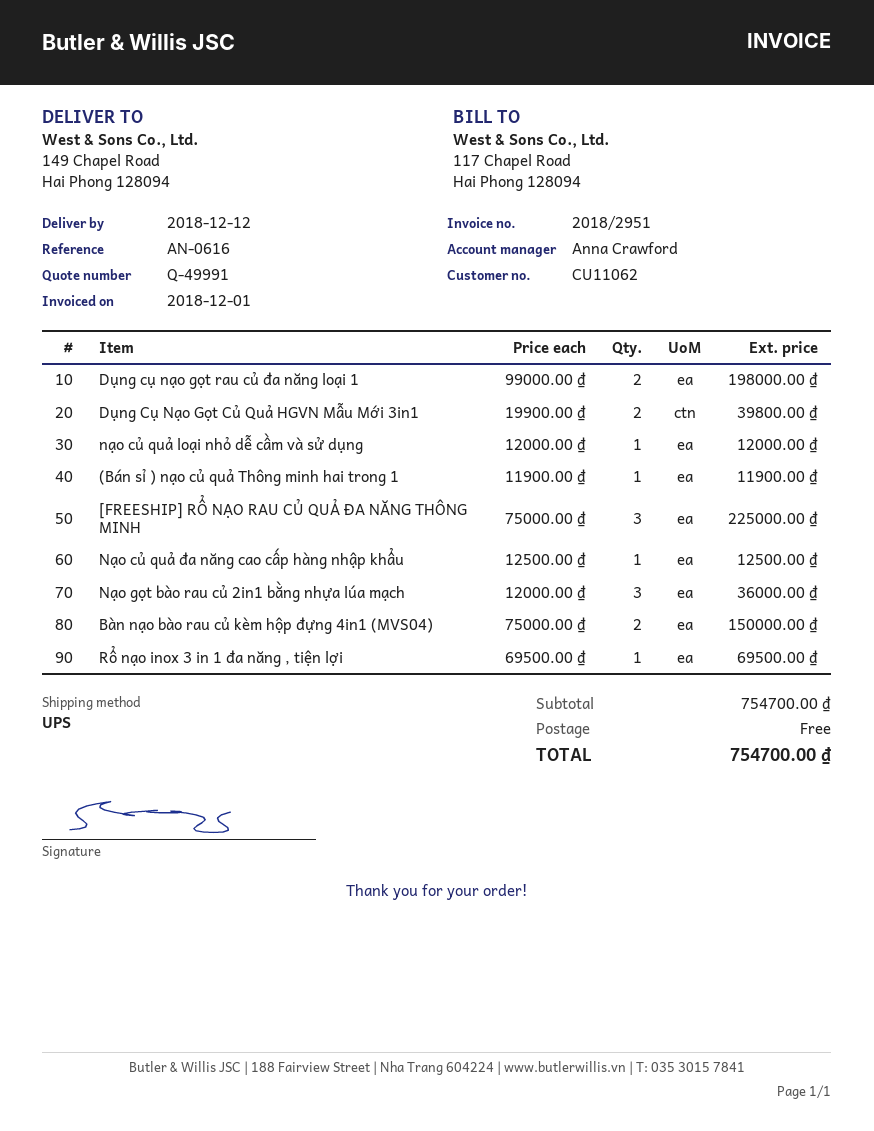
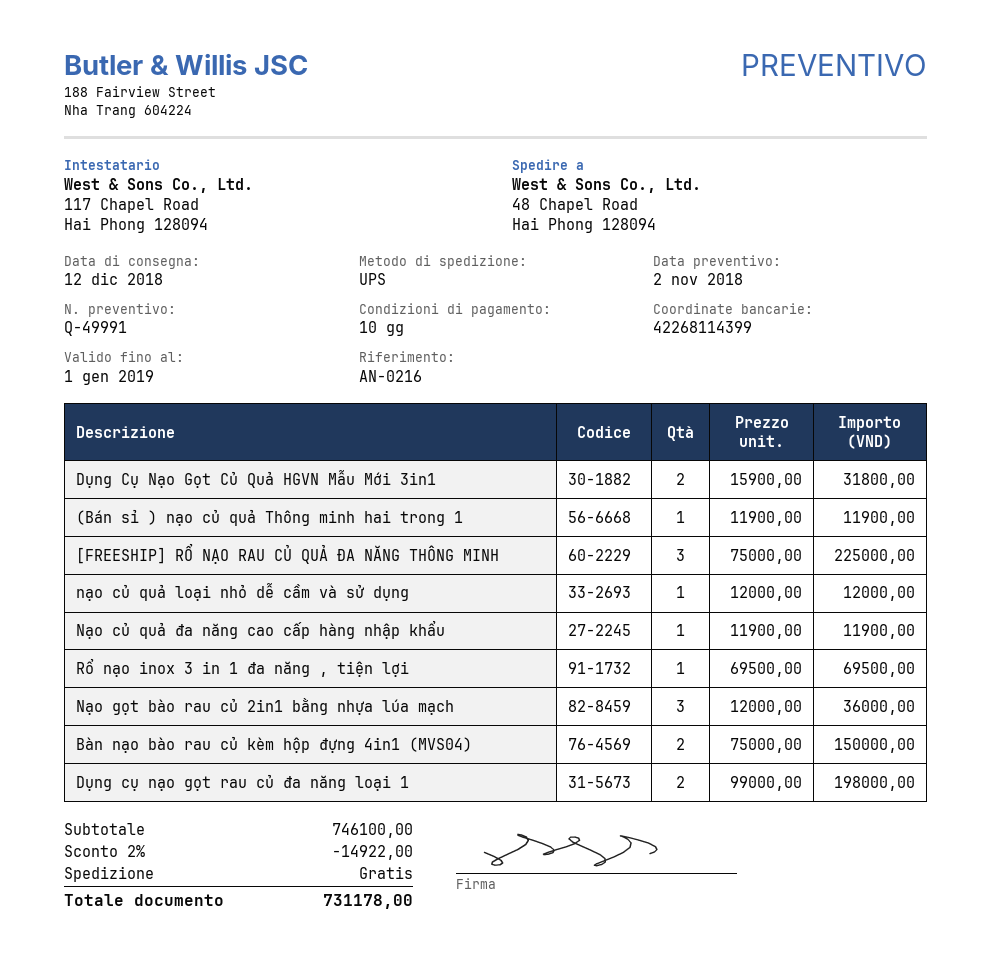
reference: AN-0616 -> AN-0216
ship to: 149 Chapel Road, Hai Phong 128094 -> 48 Chapel Road, Hai Phong 128094
Dụng Cụ Nạo Gọt Củ Quả HGVN Mẫu Mới 3in1: 2 x 19900.00 = 39800.00 -> 2 x 15900.00 = 31800.00
Nạo củ quả đa năng cao cấp hàng nhập khẩu: 1 x 12500.00 = 12500.00 -> 1 x 11900.00 = 11900.00
subtotal: 754700.00 -> 746100.00
discount: none -> 2% = 14922.00
total: 754700.00 -> 731178.00

